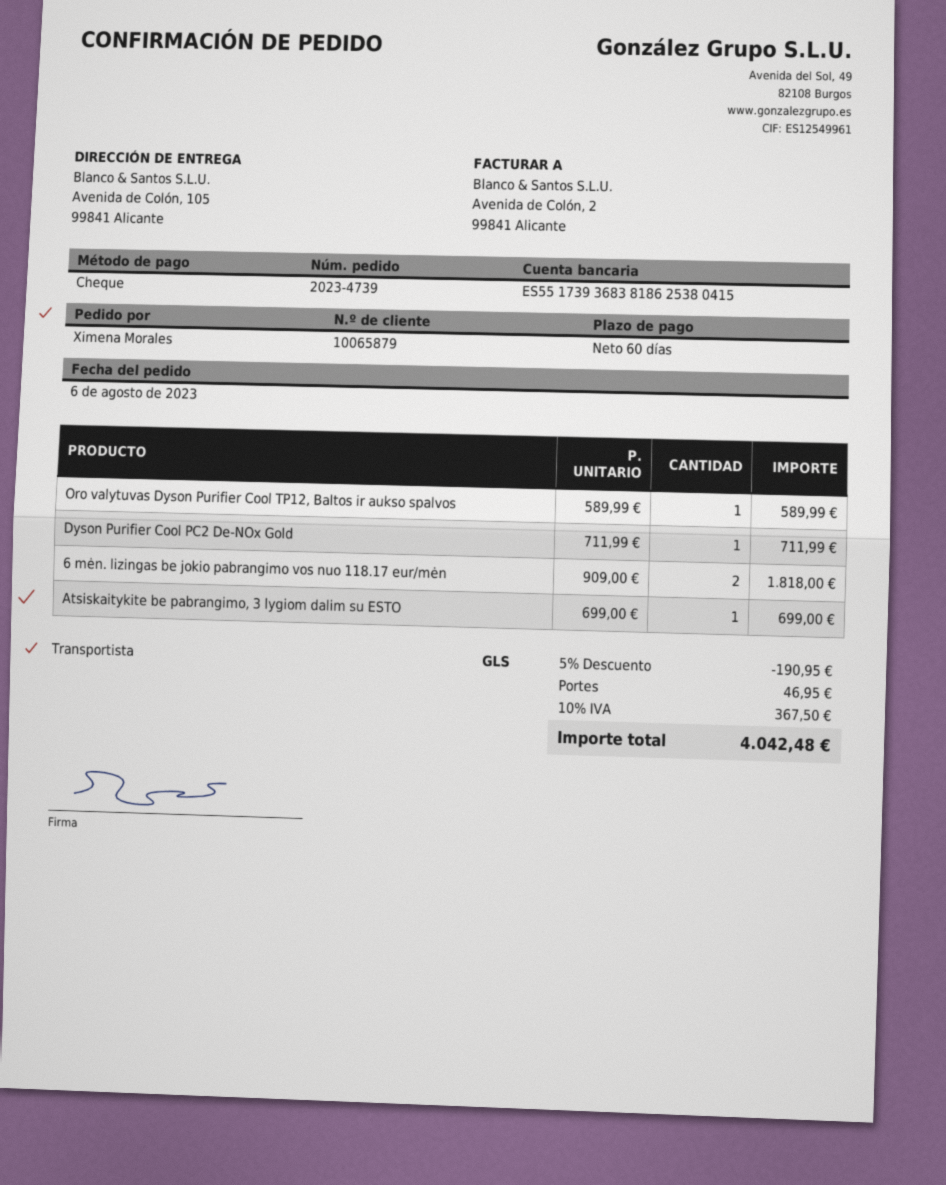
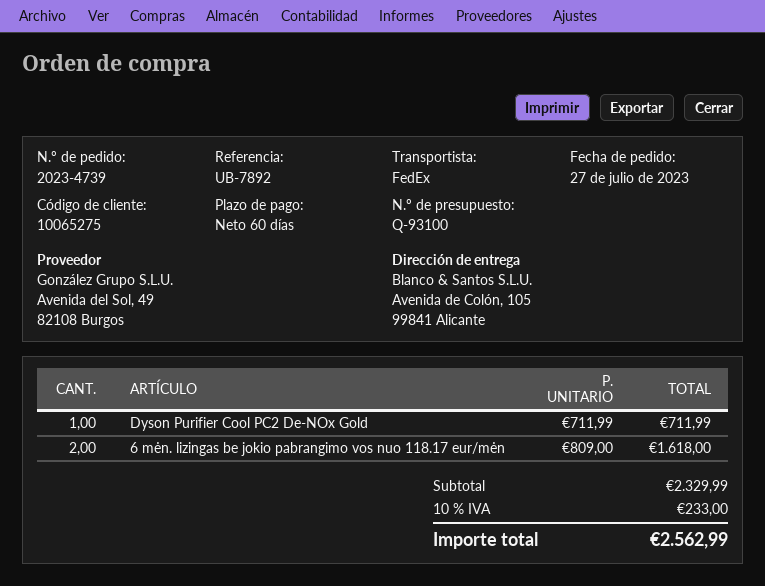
order date: 2023-08-06 -> 2023-07-27
customer number: 10065879 -> 10065275
shipping method: GLS -> FedEx
Oro valytuvas Dyson Purifier Cool TP12, Baltos ir aukso spalvos: 1 x 589.99 = 589.99 -> none
6 mėn. lizingas be jokio pabrangimo vos nuo 118.17 eur/mėn: 2 x 909.00 = 1818.00 -> 2 x 809.00 = 1618.00
Atsiskaitykite be pabrangimo, 3 lygiom dalim su ESTO: 1 x 699.00 = 699.00 -> none
discount: 5% = 190.95 -> none
shipping: 46.95 -> none
tax: 10% = 367.50 -> 10% = 233.00
total: 4042.48 -> 2562.99

